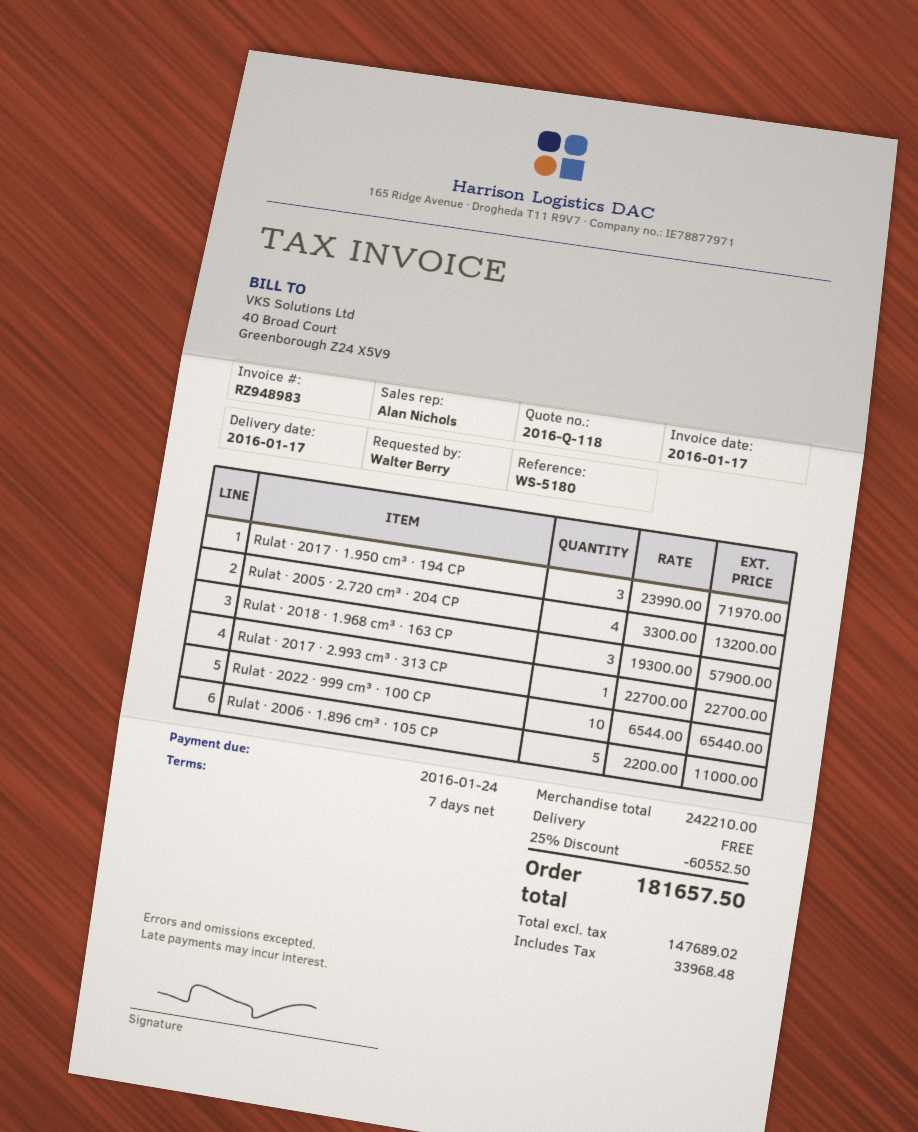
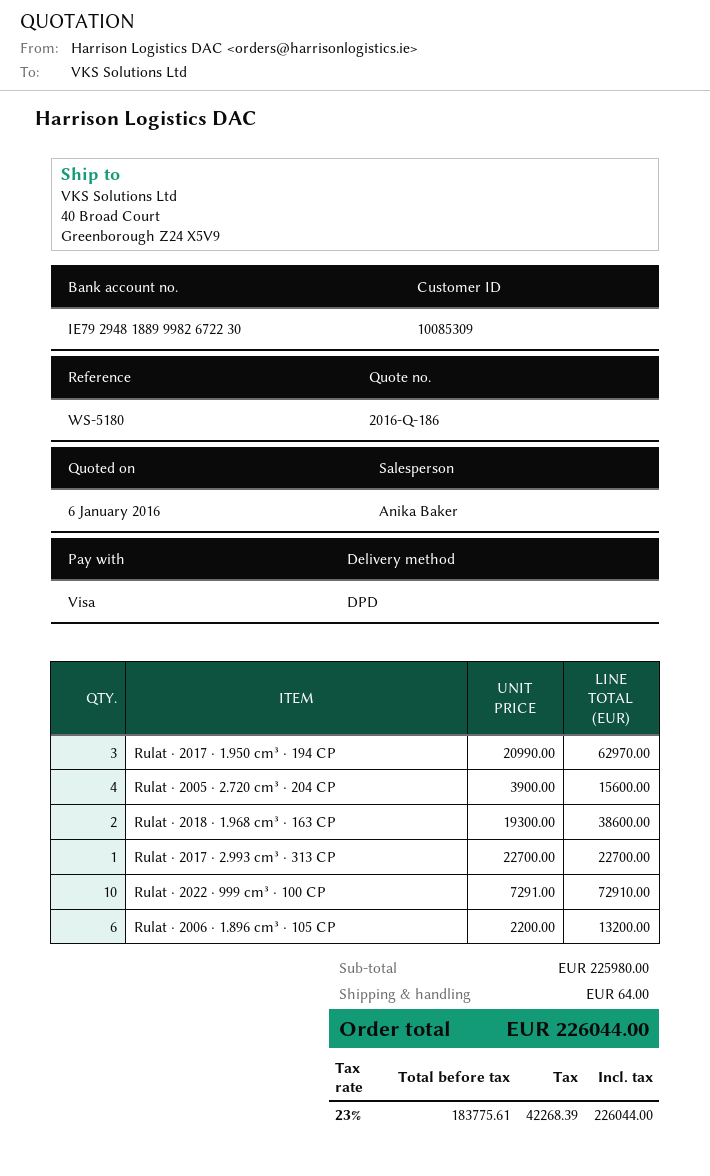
quote number: 2016-Q-118 -> 2016-Q-186
sales rep: Alan Nichols -> Anika Baker
Rulat · 2017 · 1.950 cm³ · 194 CP: 3 x 23990.00 = 71970.00 -> 3 x 20990.00 = 62970.00
Rulat · 2005 · 2.720 cm³ · 204 CP: 4 x 3300.00 = 13200.00 -> 4 x 3900.00 = 15600.00
Rulat · 2018 · 1.968 cm³ · 163 CP: 3 x 19300.00 = 57900.00 -> 2 x 19300.00 = 38600.00
Rulat · 2022 · 999 cm³ · 100 CP: 10 x 6544.00 = 65440.00 -> 10 x 7291.00 = 72910.00
Rulat · 2006 · 1.896 cm³ · 105 CP: 5 x 2200.00 = 11000.00 -> 6 x 2200.00 = 13200.00
subtotal: 242210.00 -> 225980.00
discount: 25% = 60552.50 -> none
shipping: 0.00 -> 64.00
net: 147689.02 -> 183775.61
tax: 33968.48 -> 42268.39
total: 181657.50 -> 226044.00

